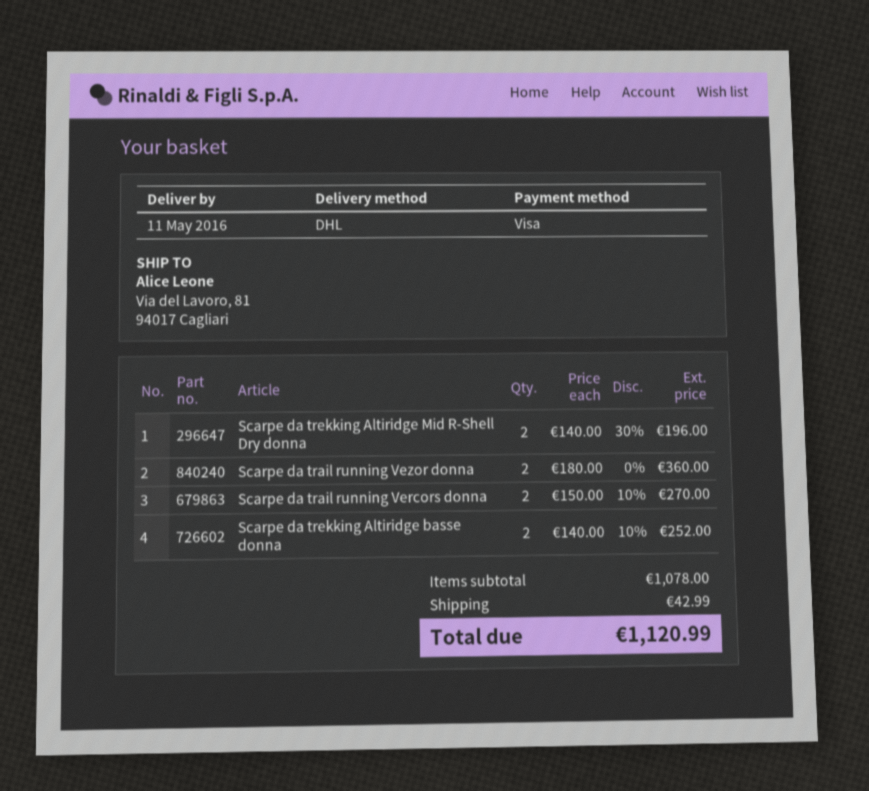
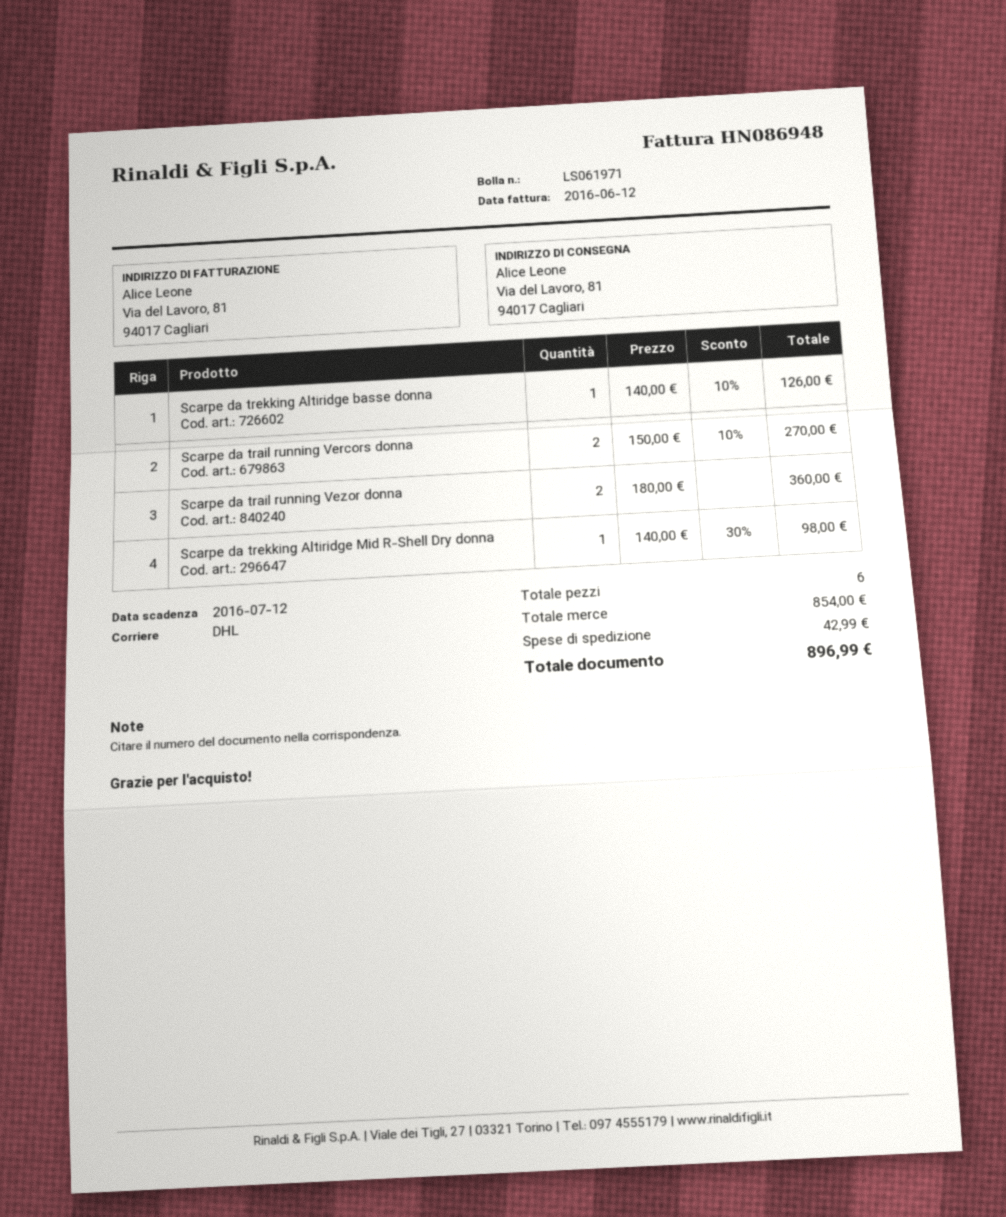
Scarpe da trekking Altiridge Mid R-Shell Dry donna: 2 x 140.00 - 30% = 196.00 -> 1 x 140.00 - 30% = 98.00
Scarpe da trekking Altiridge basse donna: 2 x 140.00 - 10% = 252.00 -> 1 x 140.00 - 10% = 126.00
subtotal: 1078.00 -> 854.00
total: 1120.99 -> 896.99

